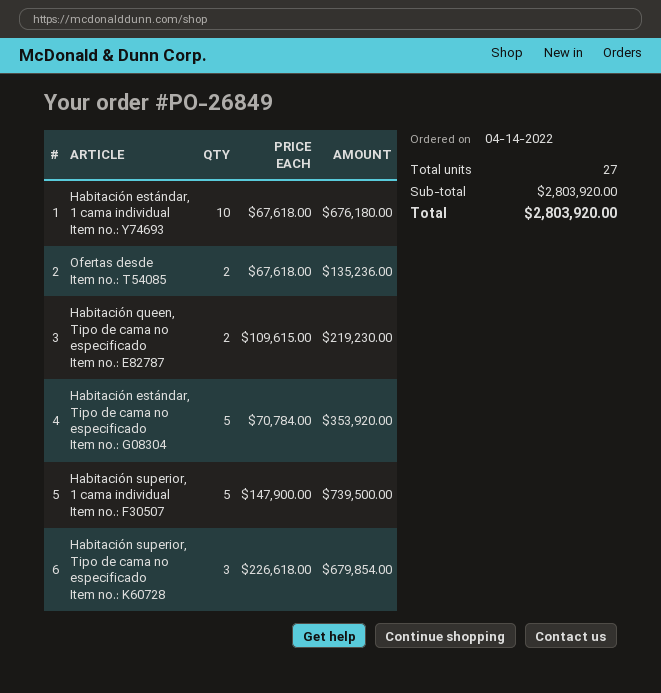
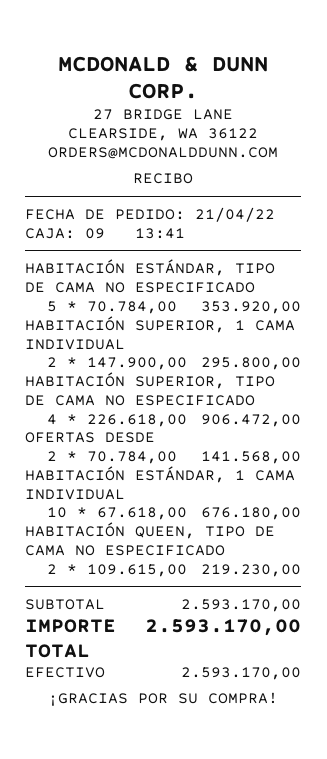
order date: 2022-04-14 -> 2022-04-21
Ofertas desde: 2 x 67618.00 = 135236.00 -> 2 x 70784.00 = 141568.00
Habitación superior, 1 cama individual: 5 x 147900.00 = 739500.00 -> 2 x 147900.00 = 295800.00
Habitación superior, Tipo de cama no especificado: 3 x 226618.00 = 679854.00 -> 4 x 226618.00 = 906472.00
subtotal: 2803920.00 -> 2593170.00
total: 2803920.00 -> 2593170.00

